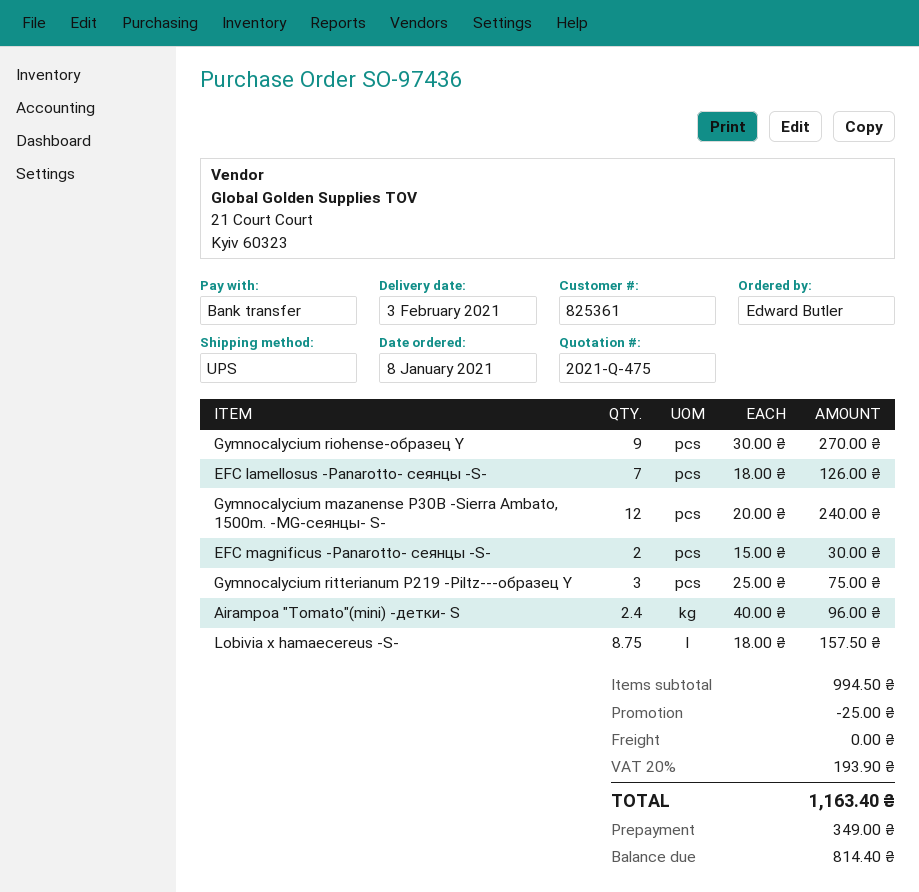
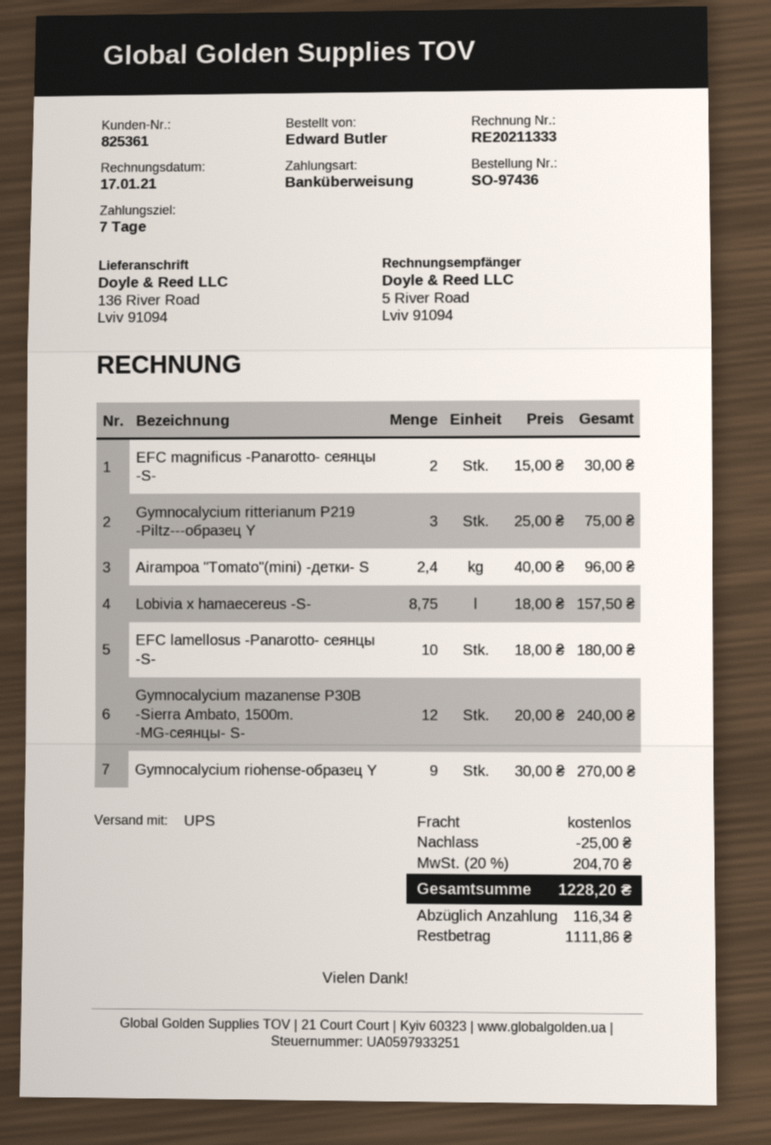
EFC lamellosus -Panarotto- сеянцы -S-: 7 x 18.00 = 126.00 -> 10 x 18.00 = 180.00
tax: 20% = 193.90 -> 20% = 204.70
total: 1163.40 -> 1228.20
deposit: 349.00 -> 116.34
balance: 814.40 -> 1111.86

